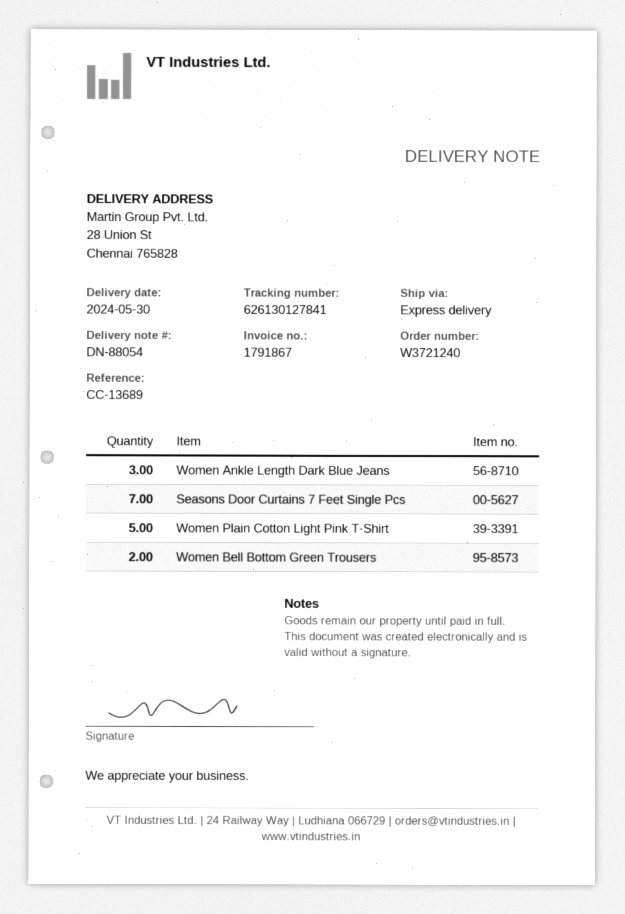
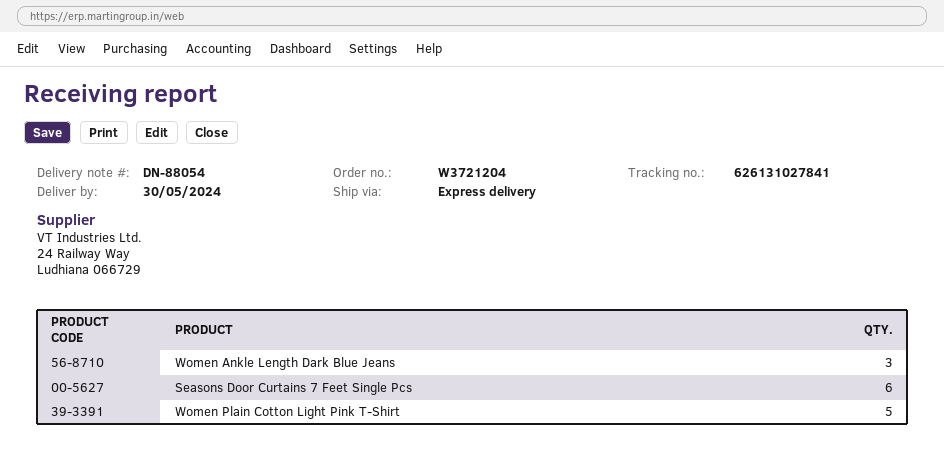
order number: W3721240 -> W3721204
tracking number: 626130127841 -> 626131027841
Seasons Door Curtains 7 Feet Single Pcs: 7 -> 6
Women Bell Bottom Green Trousers: 2 -> none

